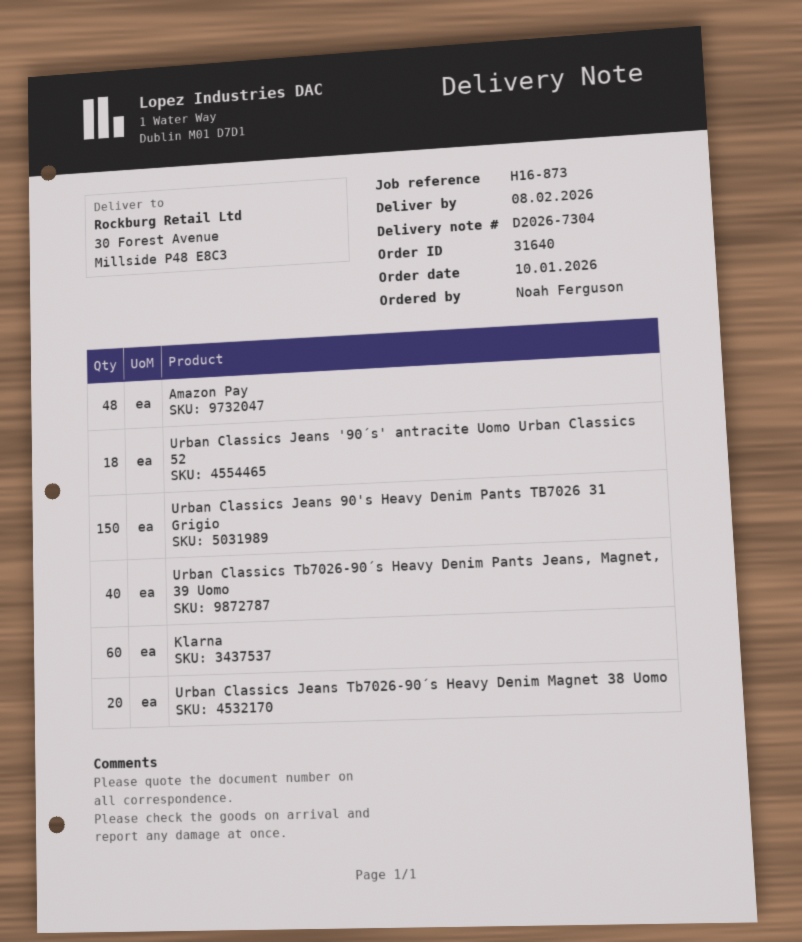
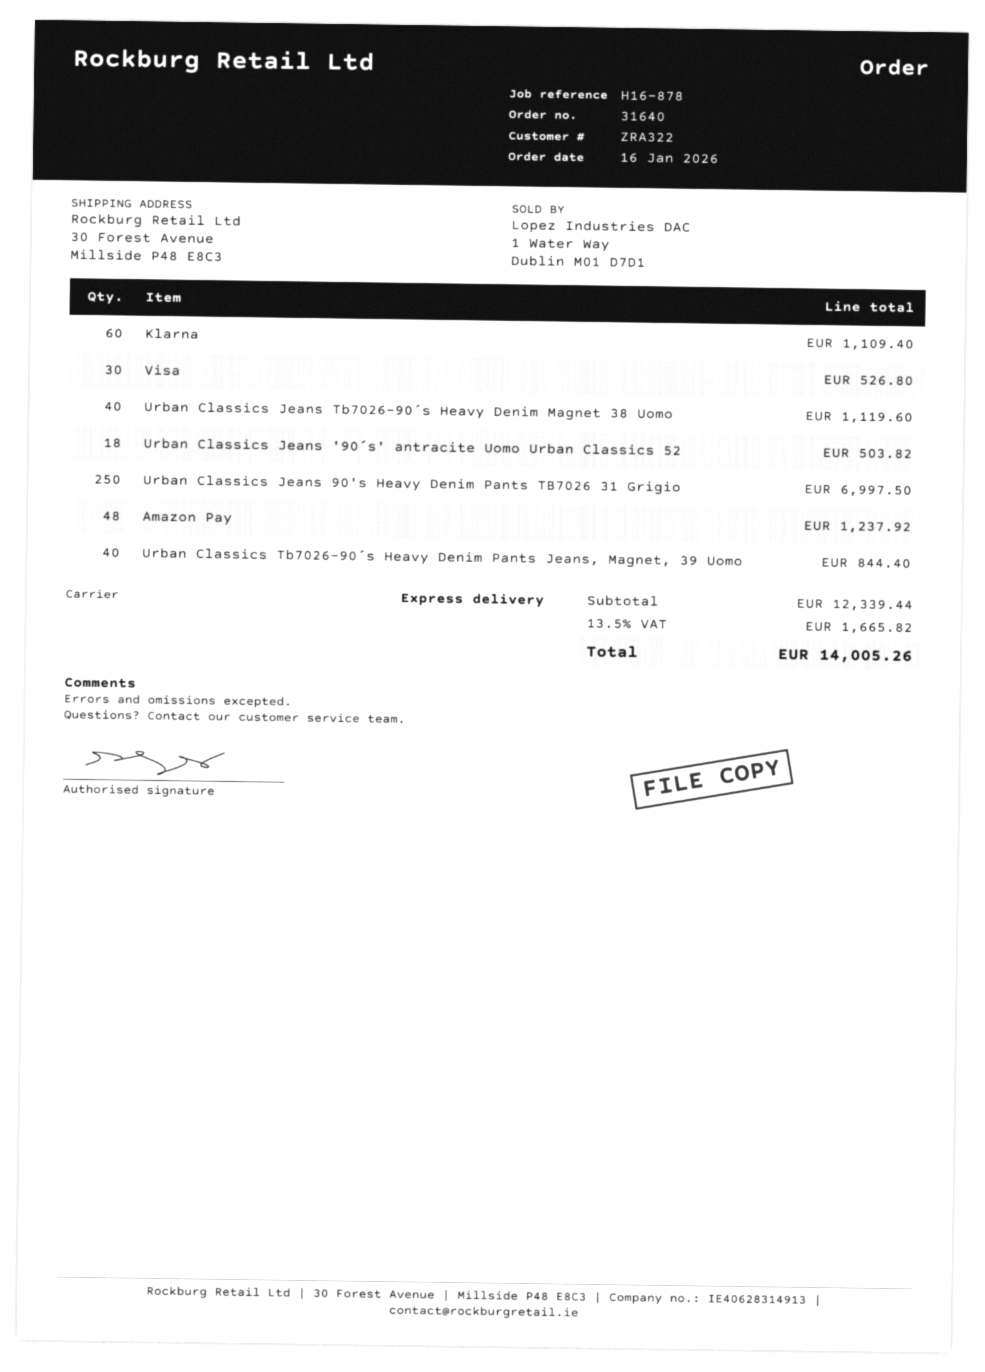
order date: 2026-01-10 -> 2026-01-16
reference: H16-873 -> H16-878
Urban Classics Jeans 90's Heavy Denim Pants TB7026 31 Grigio: 150 -> 250
Urban Classics Jeans Tb7026-90´s Heavy Denim Magnet 38 Uomo: 20 -> 40
Visa: none -> 30

